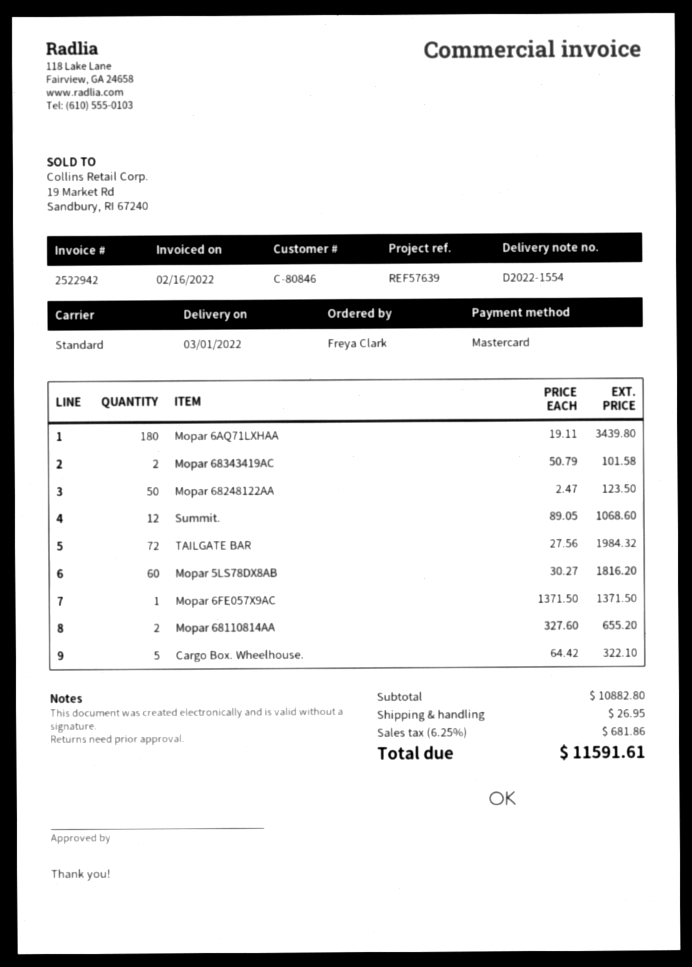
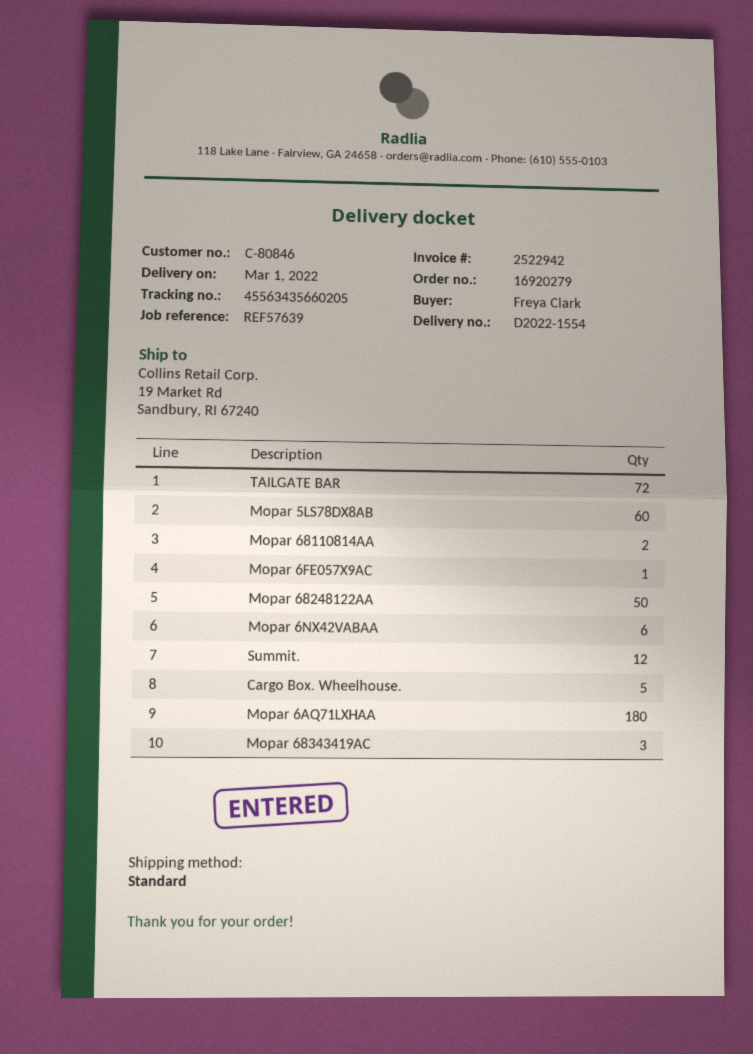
Mopar 68343419AC: 2 -> 3
Mopar 6NX42VABAA: none -> 6

